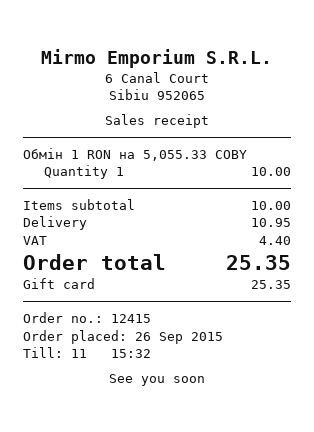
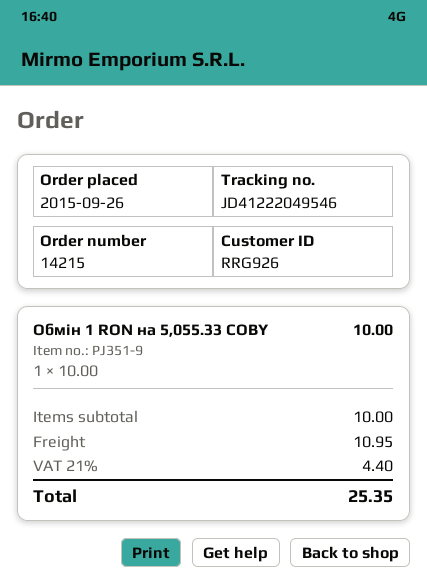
order number: 12415 -> 14215

